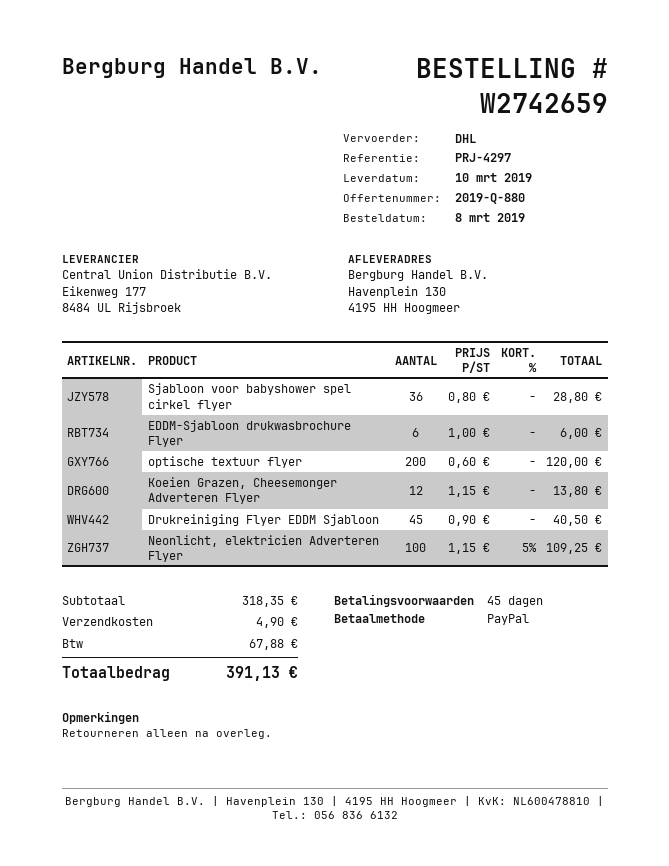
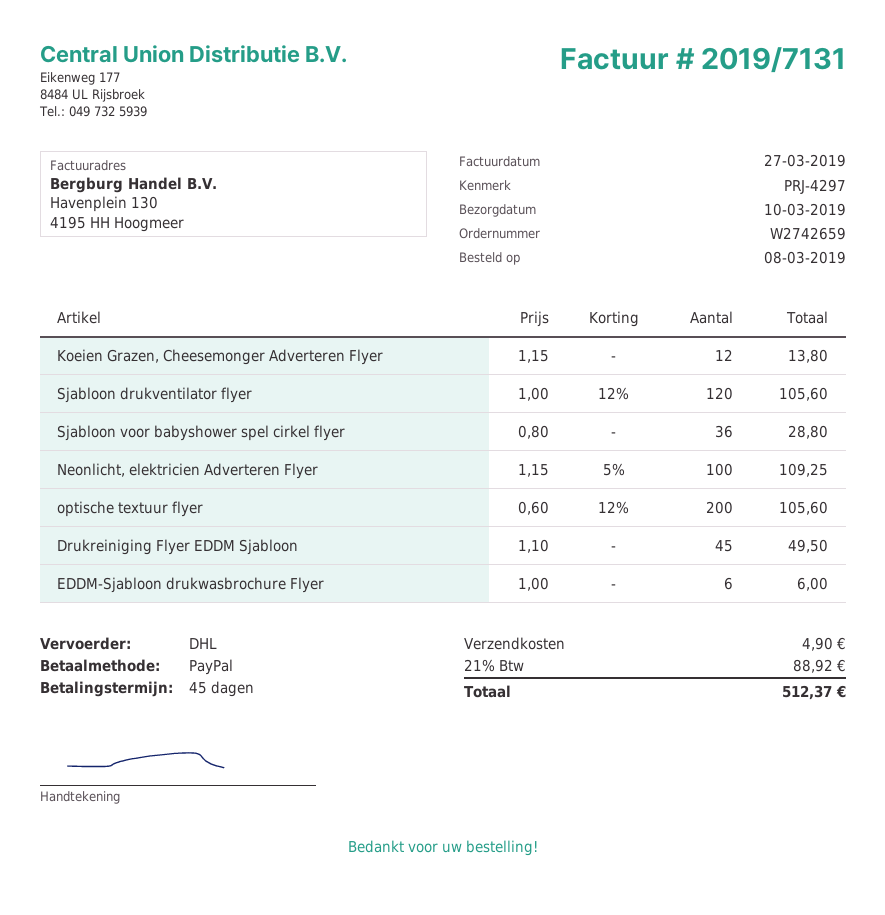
optische textuur flyer: 200 x 0.60 = 120.00 -> 200 x 0.60 - 12% = 105.60
Drukreiniging Flyer EDDM Sjabloon: 45 x 0.90 = 40.50 -> 45 x 1.10 = 49.50
Sjabloon drukventilator flyer: none -> 120 x 1.00 - 12% = 105.60
tax: 67.88 -> 88.92
total: 391.13 -> 512.37

